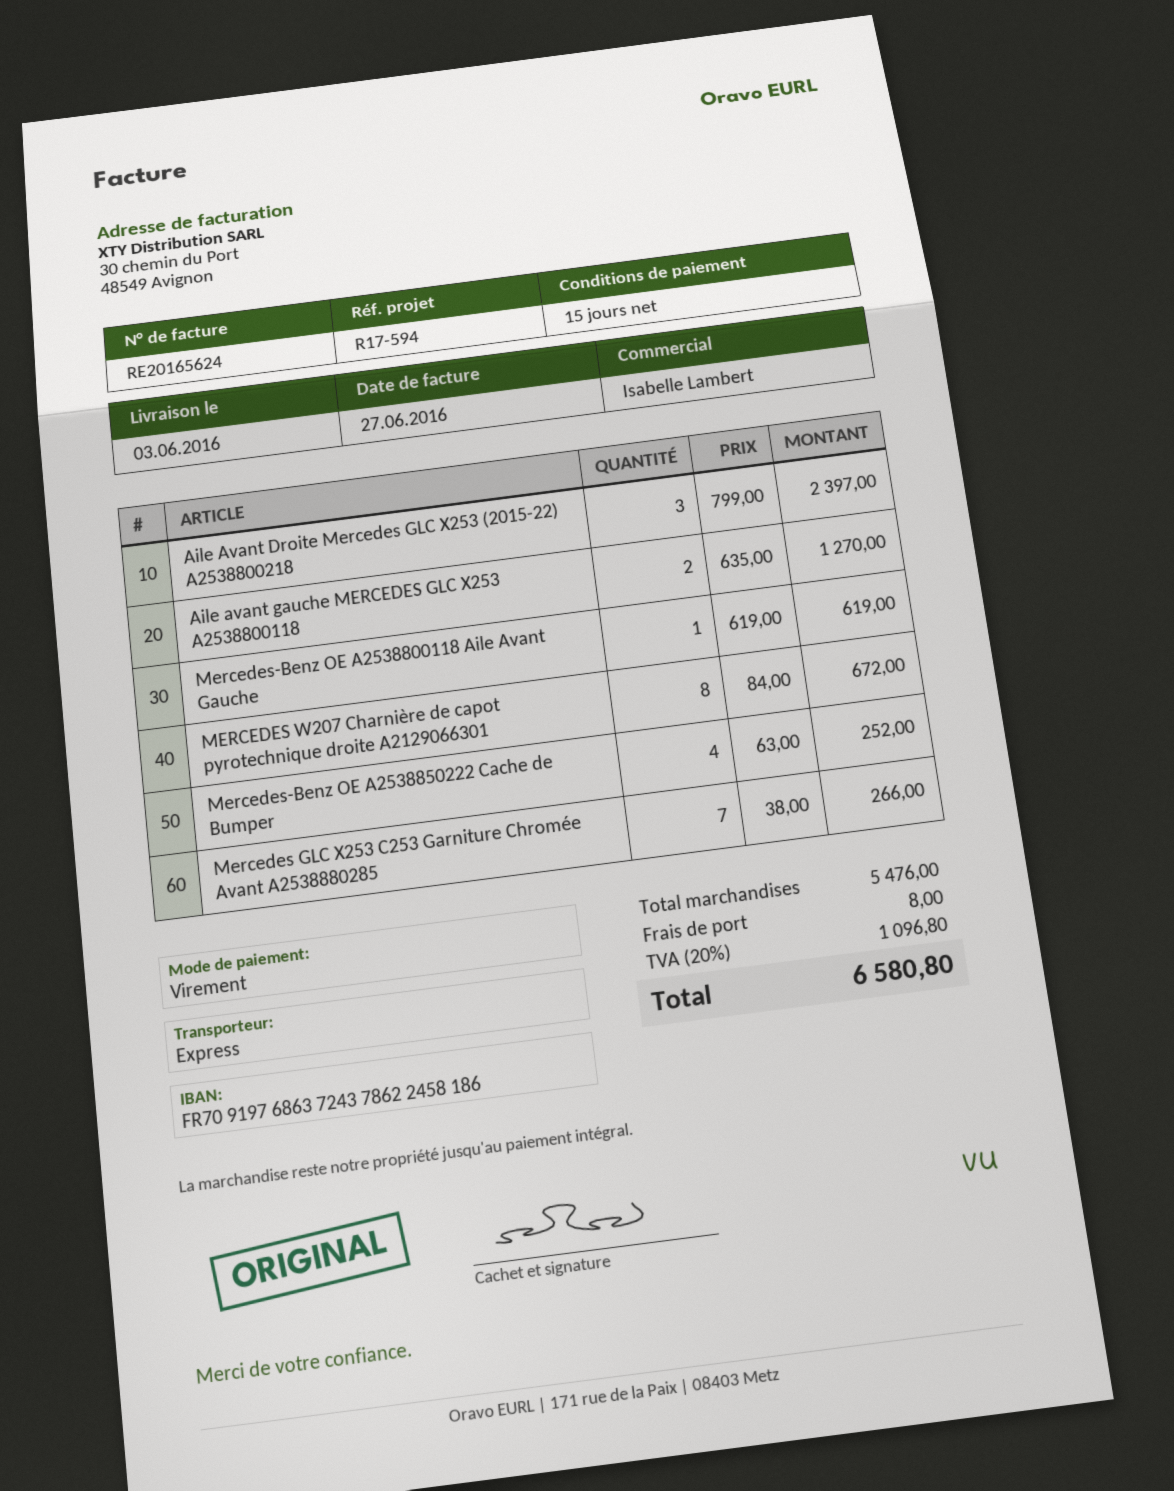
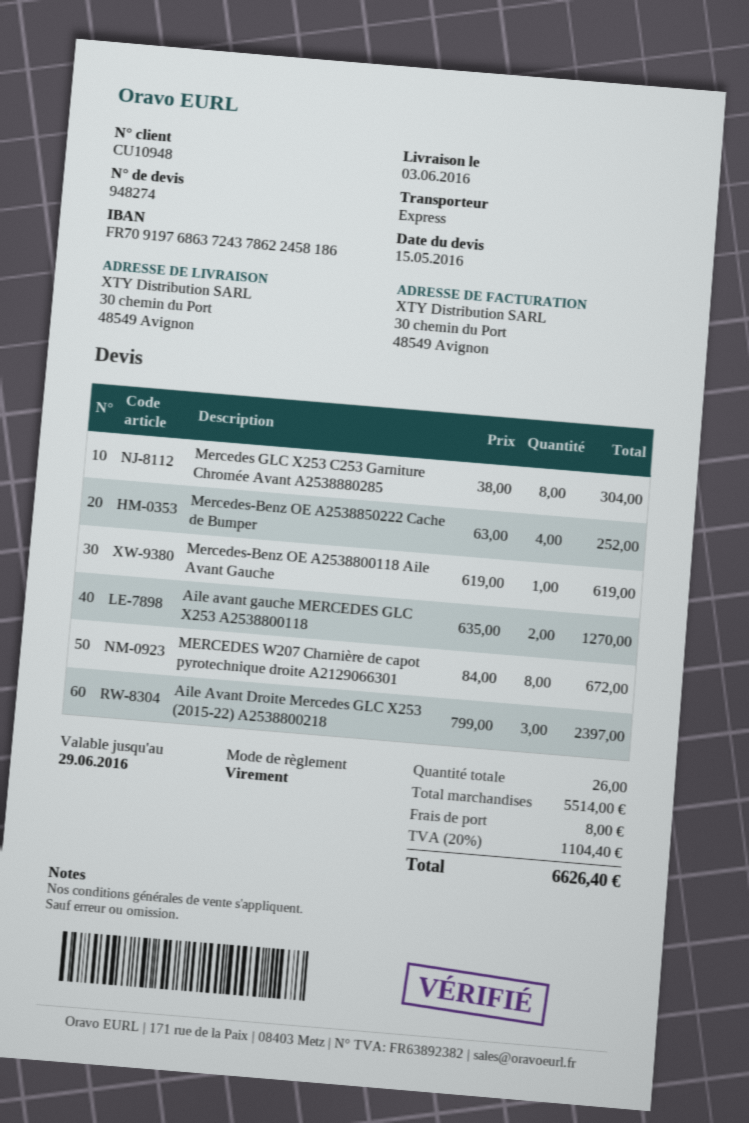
Mercedes GLC X253 C253 Garniture Chromée Avant A2538880285: 7 x 38.00 = 266.00 -> 8 x 38.00 = 304.00
subtotal: 5476.00 -> 5514.00
tax: 20% = 1096.80 -> 20% = 1104.40
total: 6580.80 -> 6626.40

